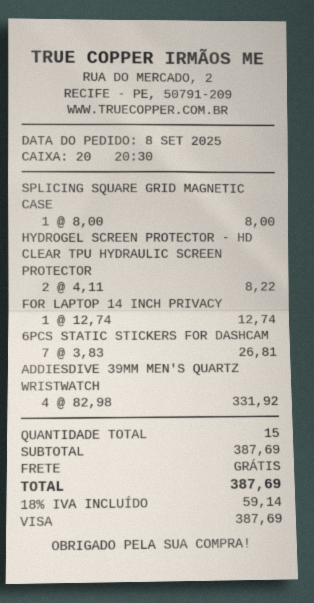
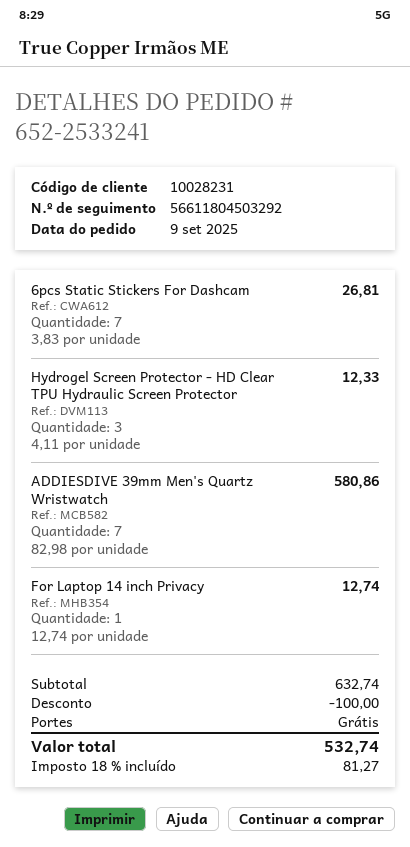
order date: 2025-09-08 -> 2025-09-09
SPLICING SQUARE GRID MAGNETIC CASE: 1 x 8.00 = 8.00 -> none
HYDROGEL SCREEN PROTECTOR - HD CLEAR TPU HYDRAULIC SCREEN PROTECTOR: 2 x 4.11 = 8.22 -> 3 x 4.11 = 12.33
ADDIESDIVE 39MM MEN'S QUARTZ WRISTWATCH: 4 x 82.98 = 331.92 -> 7 x 82.98 = 580.86
subtotal: 387.69 -> 632.74
discount: none -> 100.00
tax: 18% = 59.14 -> 18% = 81.27
total: 387.69 -> 532.74

